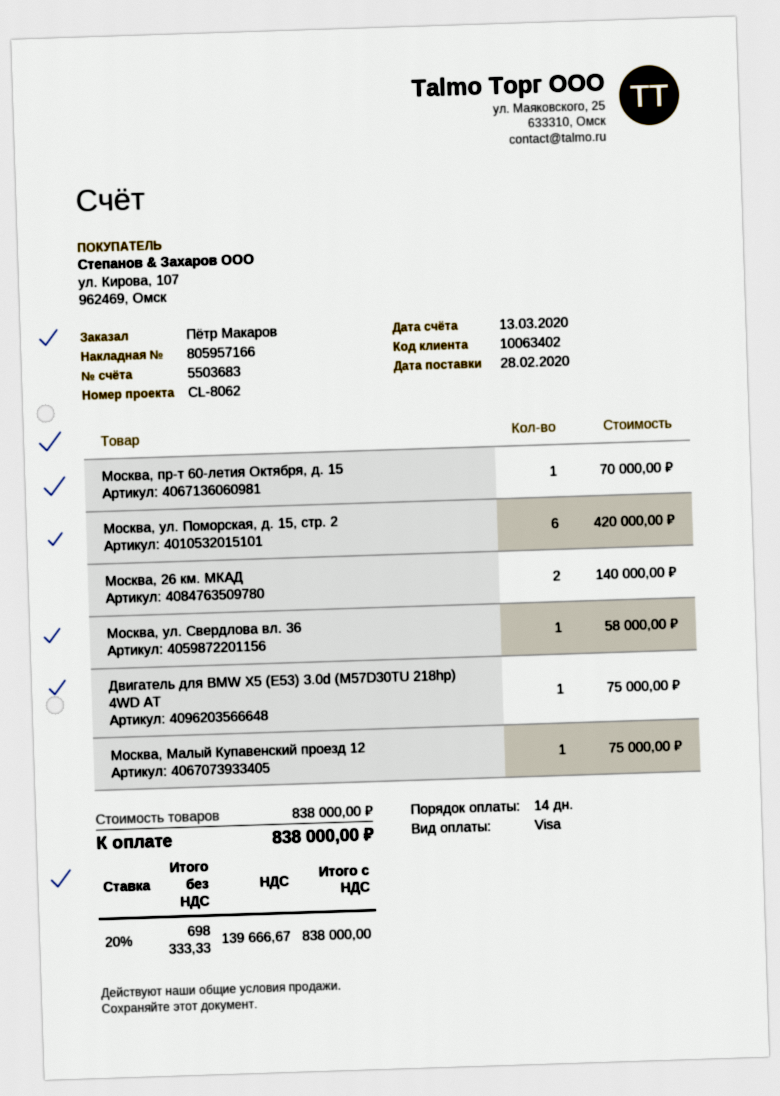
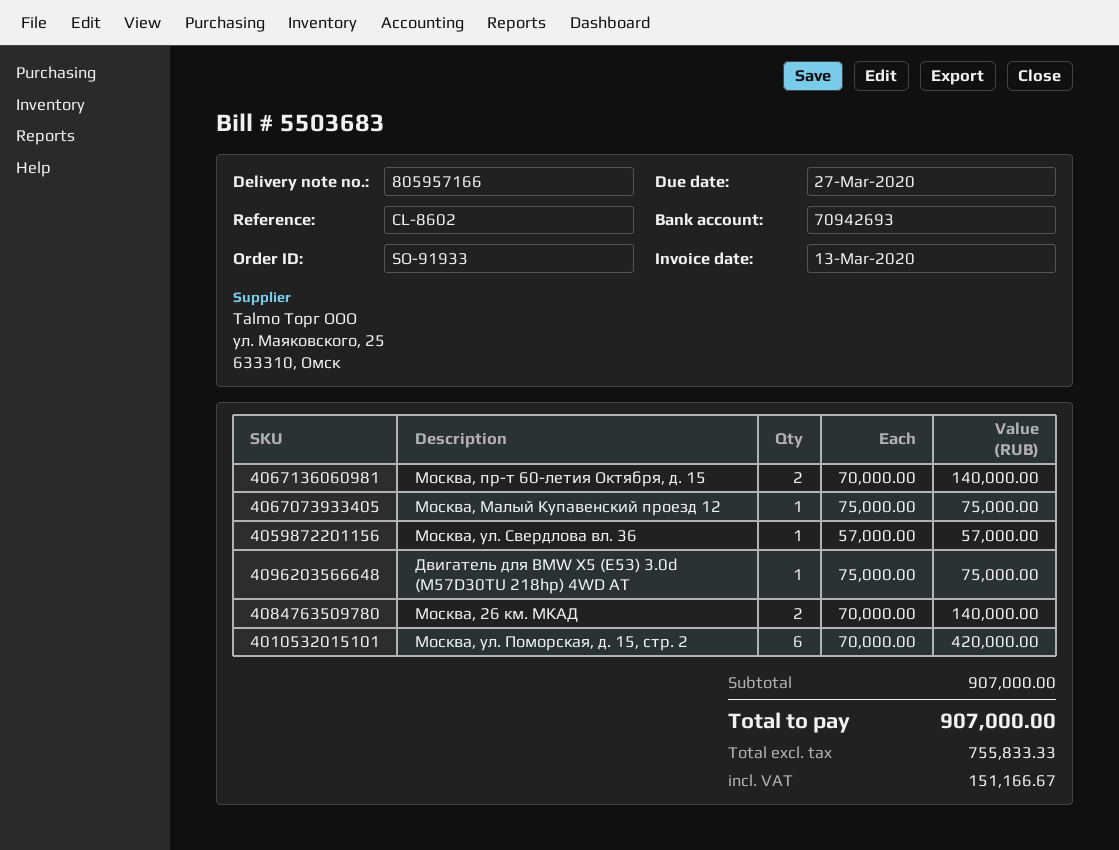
reference: CL-8062 -> CL-8602
Москва, пр-т 60-летия Октября, д. 15: 1 for 70000.00 -> 2 for 140000.00
Москва, ул. Свердлова вл. 36: 1 for 58000.00 -> 1 for 57000.00
subtotal: 838000.00 -> 907000.00
net: 698333.33 -> 755833.33
tax: 139666.67 -> 151166.67
total: 838000.00 -> 907000.00

